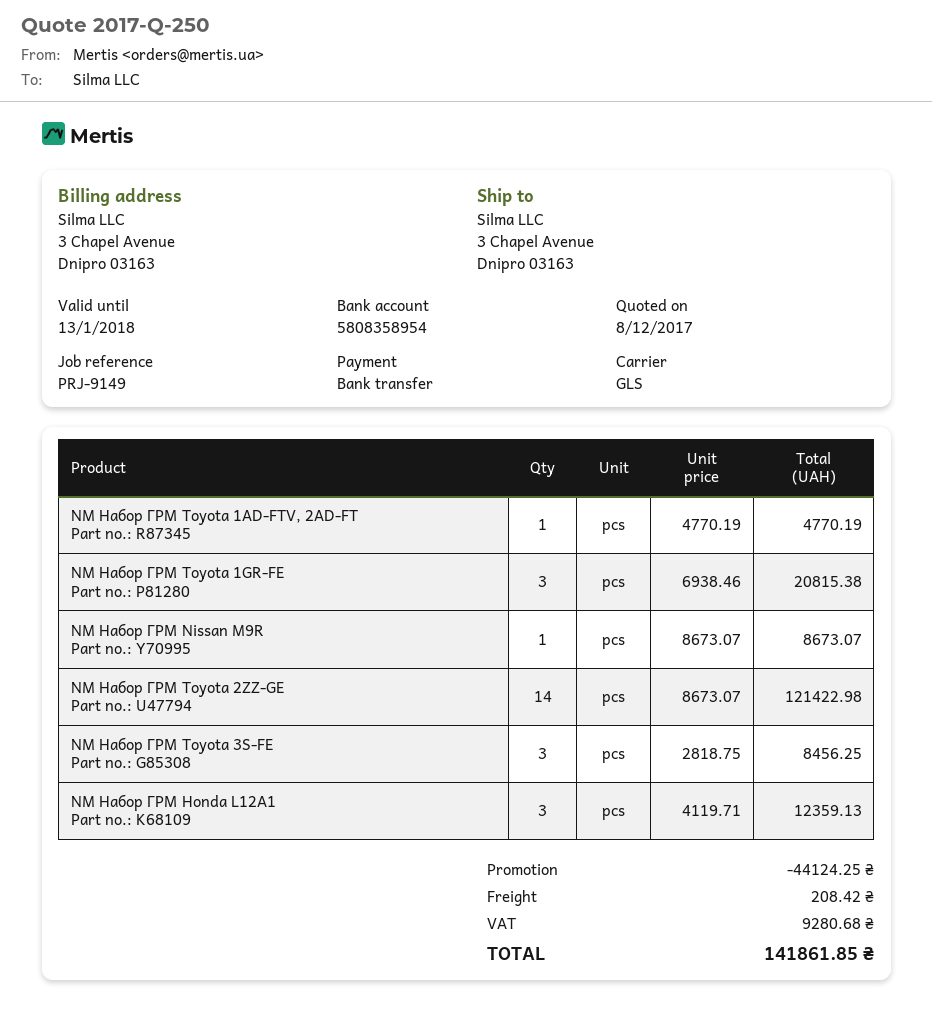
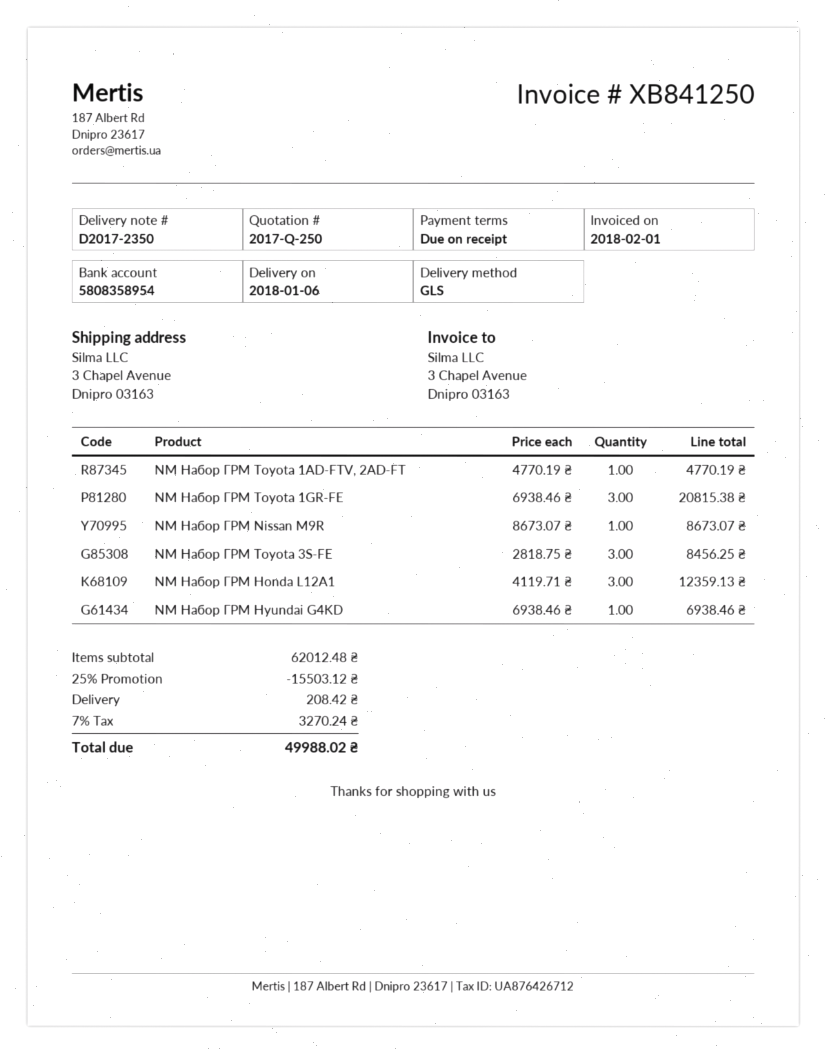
NM Набор ГРМ Toyota 2ZZ-GE: 14 x 8673.07 = 121422.98 -> none
NM Набор ГРМ Hyundai G4KD: none -> 1 x 6938.46 = 6938.46
discount: 44124.25 -> 15503.12
tax: 9280.68 -> 3270.24
total: 141861.85 -> 49988.02

